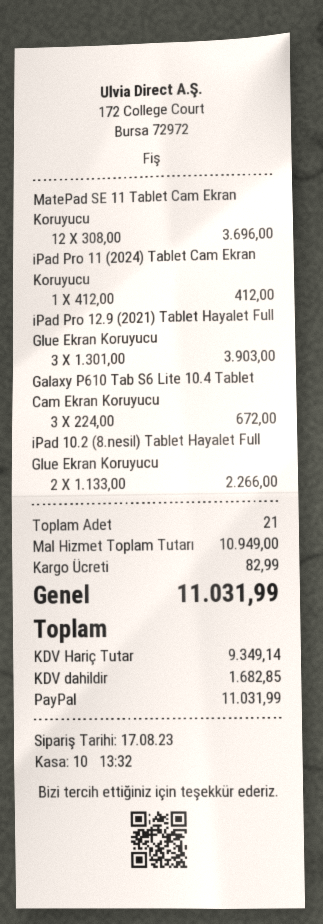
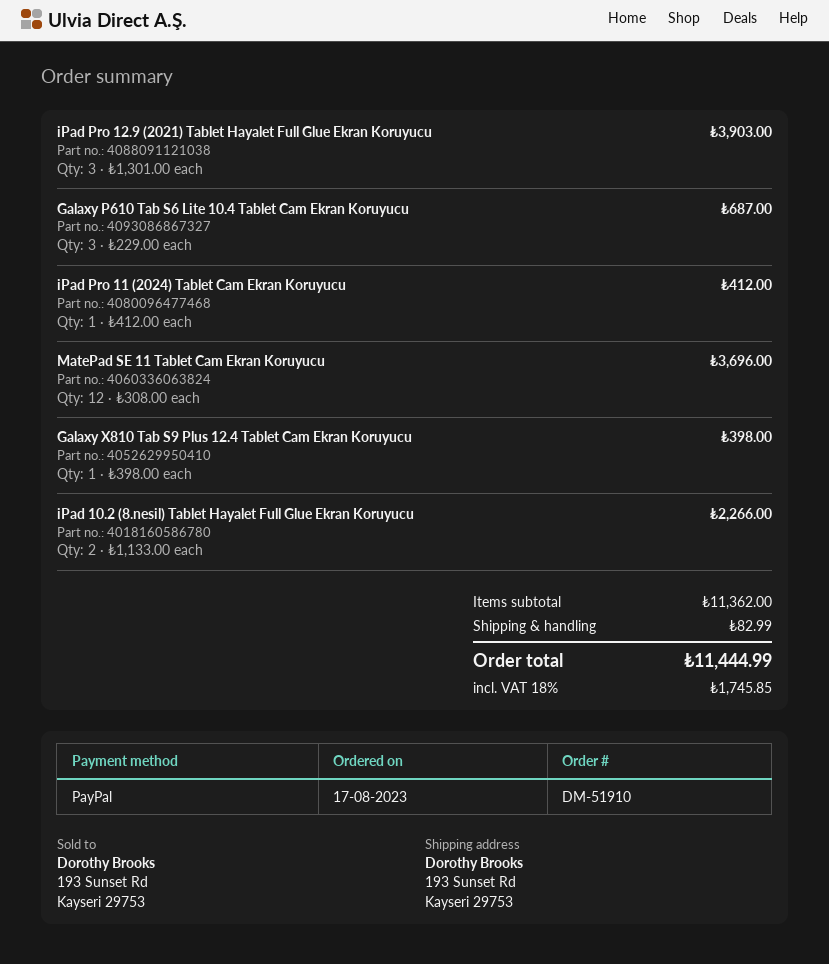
Galaxy P610 Tab S6 Lite 10.4 Tablet Cam Ekran Koruyucu: 3 x 224.00 = 672.00 -> 3 x 229.00 = 687.00
Galaxy X810 Tab S9 Plus 12.4 Tablet Cam Ekran Koruyucu: none -> 1 x 398.00 = 398.00
subtotal: 10949.00 -> 11362.00
tax: 1682.85 -> 1745.85
total: 11031.99 -> 11444.99

